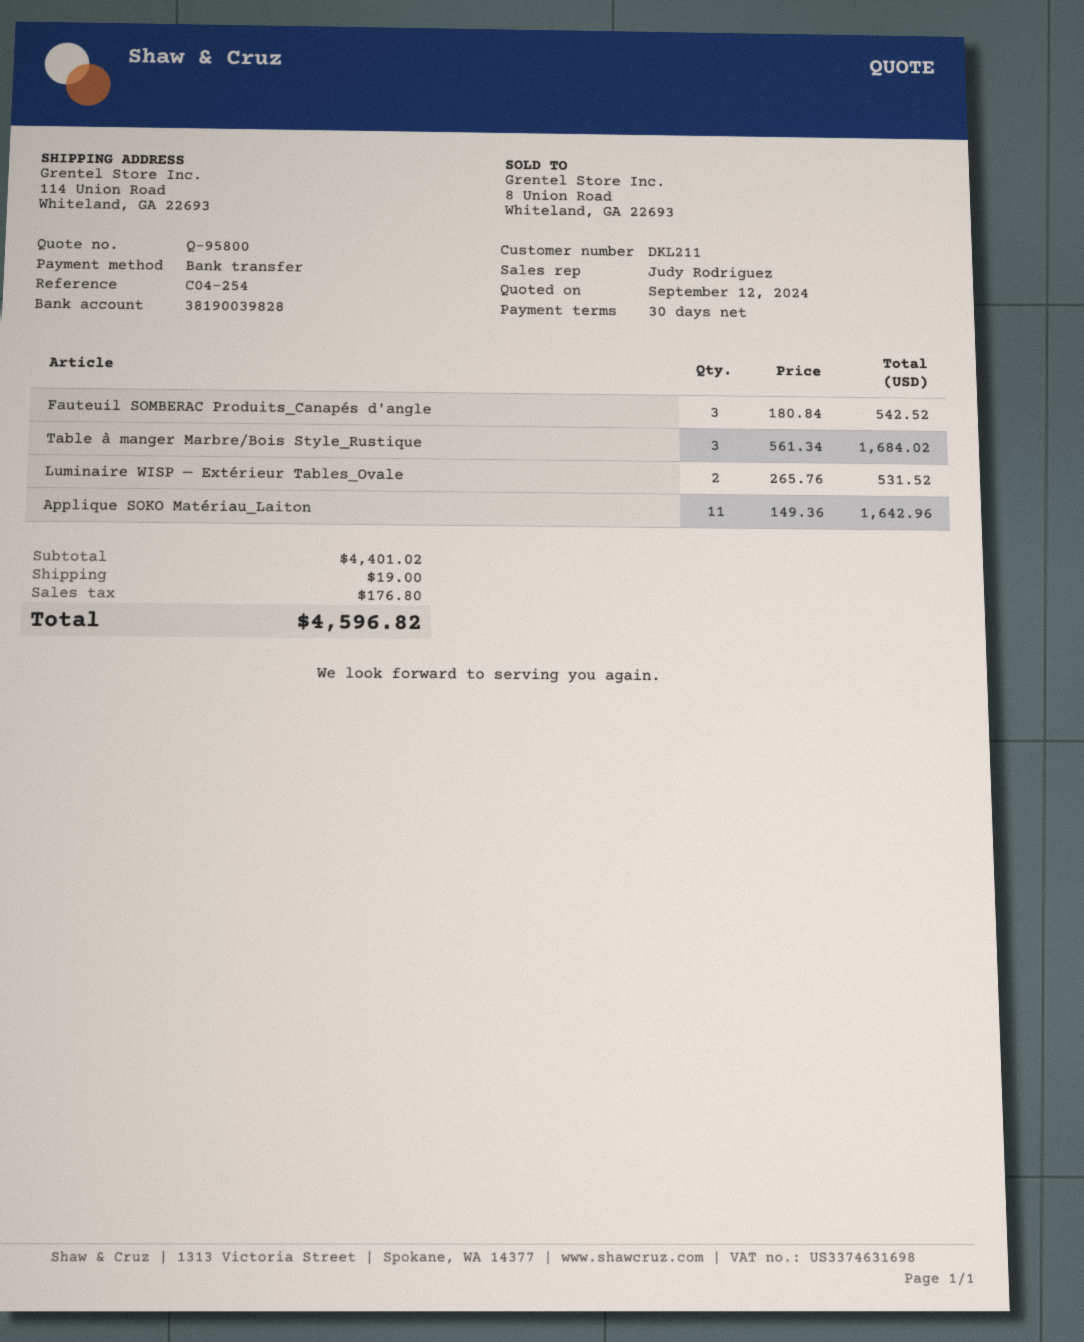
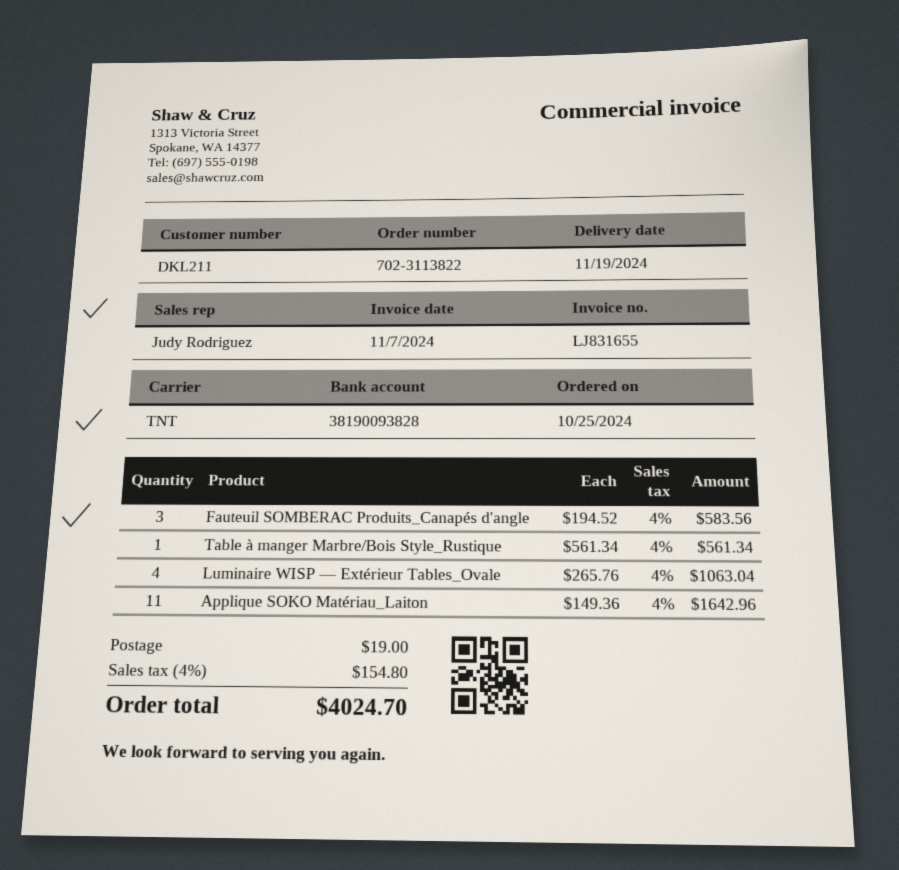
bank account: 38190039828 -> 38190093828
Fauteuil SOMBERAC Produits_Canapés d'angle: 3 x 180.84 = 542.52 -> 3 x 194.52 = 583.56
Table à manger Marbre/Bois Style_Rustique: 3 x 561.34 = 1684.02 -> 1 x 561.34 = 561.34
Luminaire WISP — Extérieur Tables_Ovale: 2 x 265.76 = 531.52 -> 4 x 265.76 = 1063.04
tax: 176.80 -> 154.80
total: 4596.82 -> 4024.70

